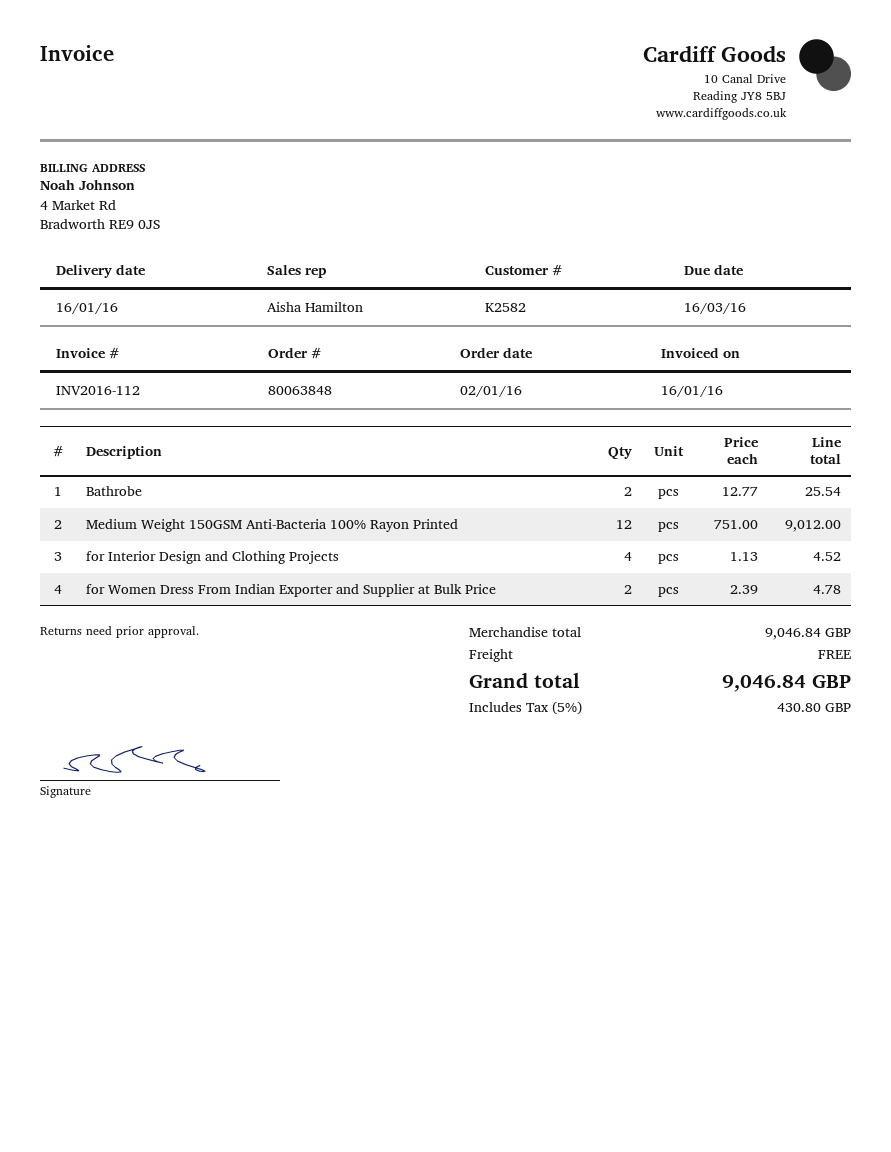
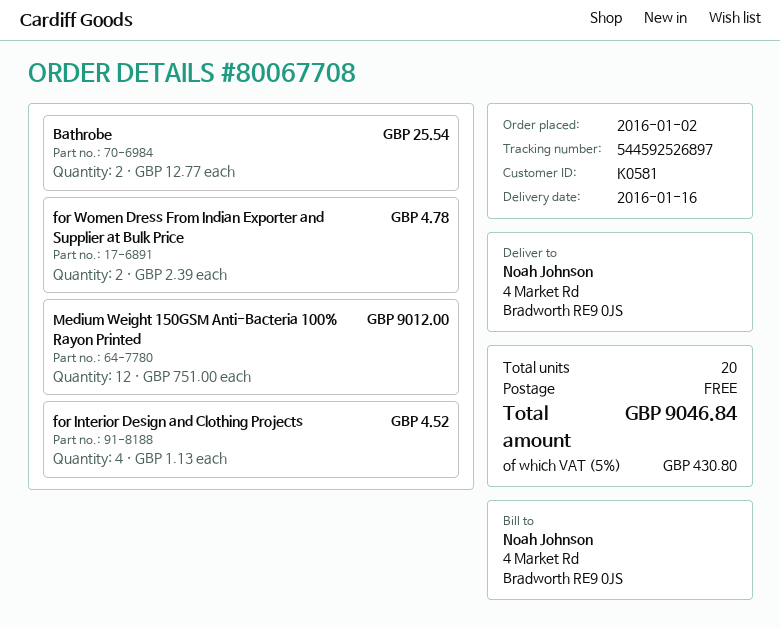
order number: 80063848 -> 80067708
customer number: K2582 -> K0581

